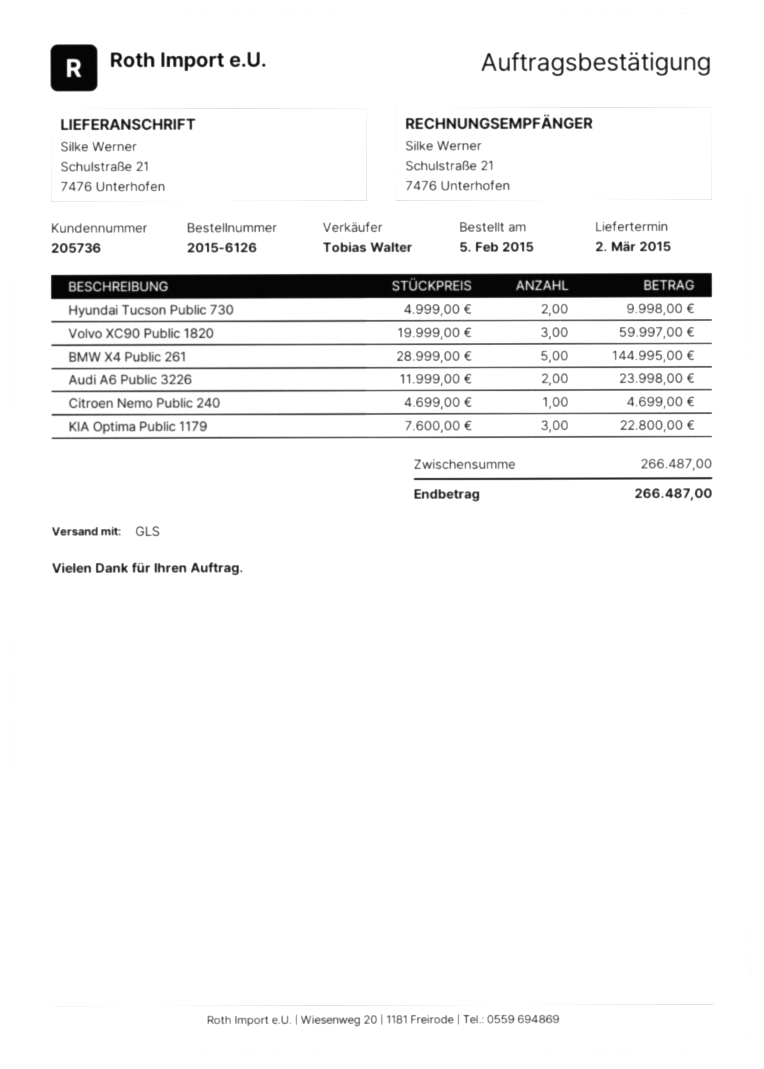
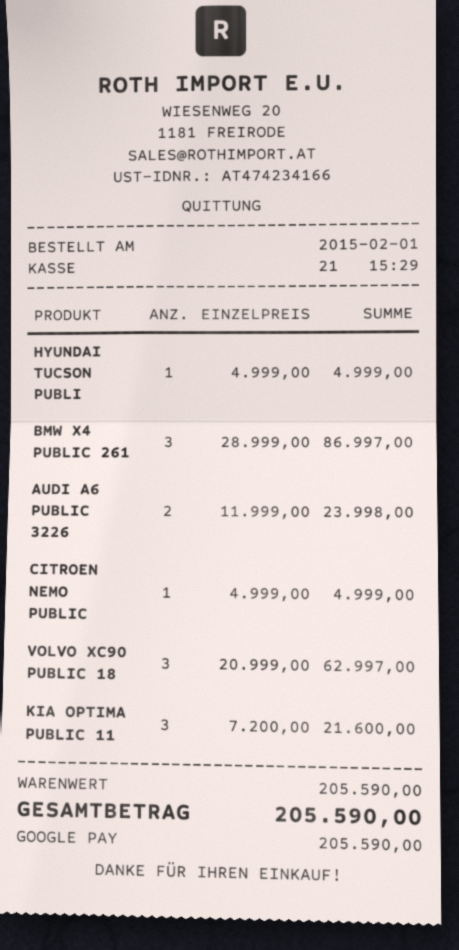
order date: 2015-02-05 -> 2015-02-01
Hyundai Tucson Public 730: 2 x 4999.00 = 9998.00 -> 1 x 4999.00 = 4999.00
Volvo XC90 Public 1820: 3 x 19999.00 = 59997.00 -> 3 x 20999.00 = 62997.00
BMW X4 Public 261: 5 x 28999.00 = 144995.00 -> 3 x 28999.00 = 86997.00
Citroen Nemo Public 240: 1 x 4699.00 = 4699.00 -> 1 x 4999.00 = 4999.00
KIA Optima Public 1179: 3 x 7600.00 = 22800.00 -> 3 x 7200.00 = 21600.00
subtotal: 266487.00 -> 205590.00
total: 266487.00 -> 205590.00

